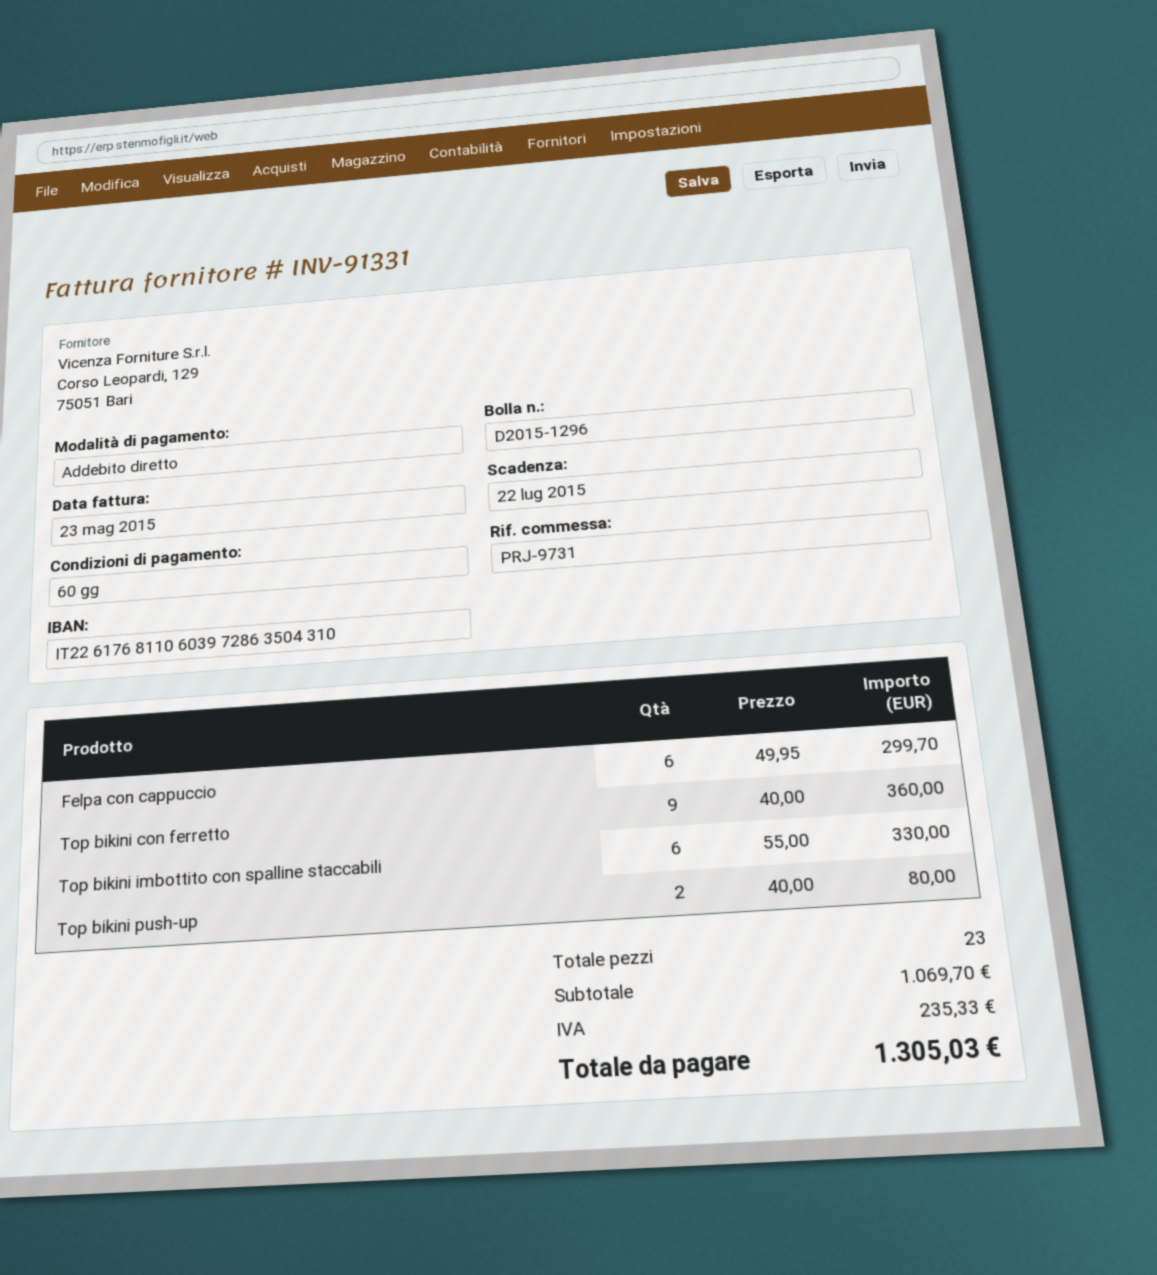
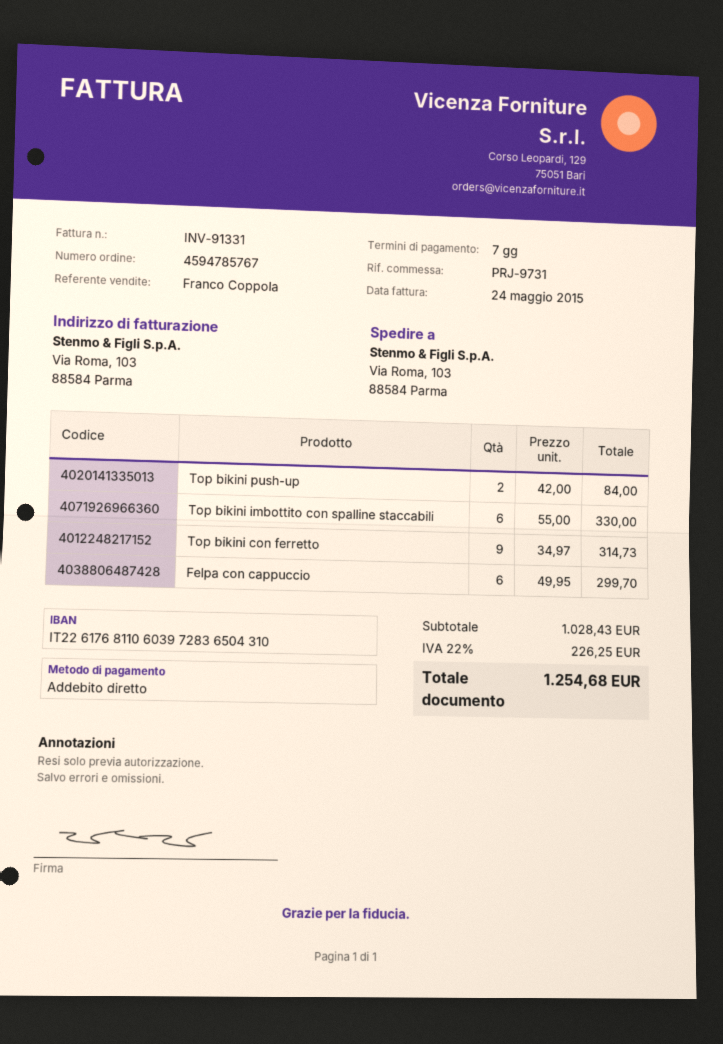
invoice date: 2015-05-23 -> 2015-05-24
payment terms: 60 days -> 7 days
bank account: IT2261768110603972863504310 -> IT2261768110603972836504310
Top bikini con ferretto: 9 x 40.00 = 360.00 -> 9 x 34.97 = 314.73
Top bikini push-up: 2 x 40.00 = 80.00 -> 2 x 42.00 = 84.00
subtotal: 1069.70 -> 1028.43
tax: 235.33 -> 226.25
total: 1305.03 -> 1254.68

